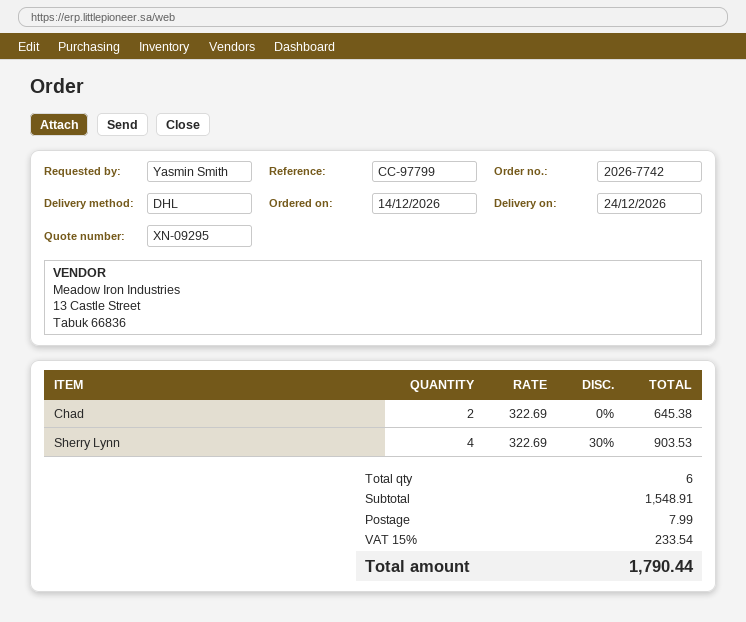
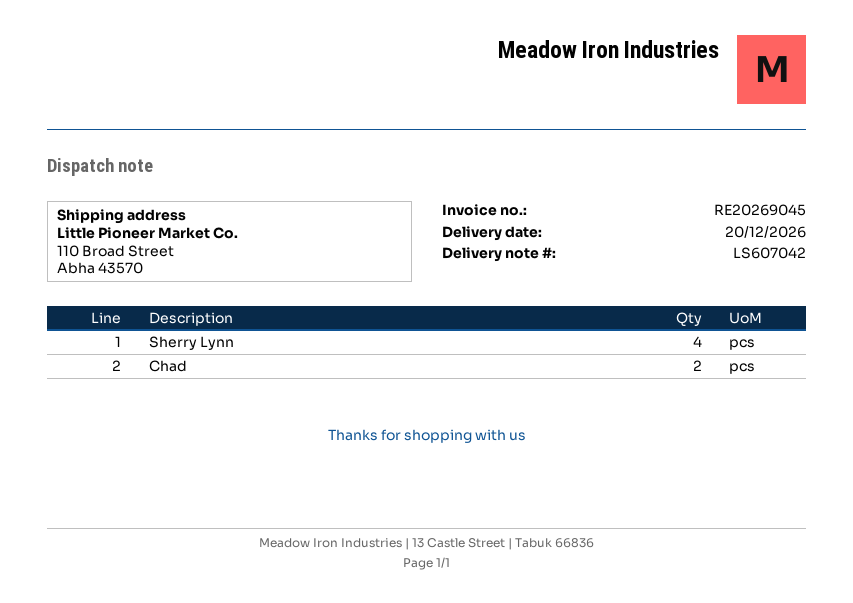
delivery date: 2026-12-24 -> 2026-12-20

